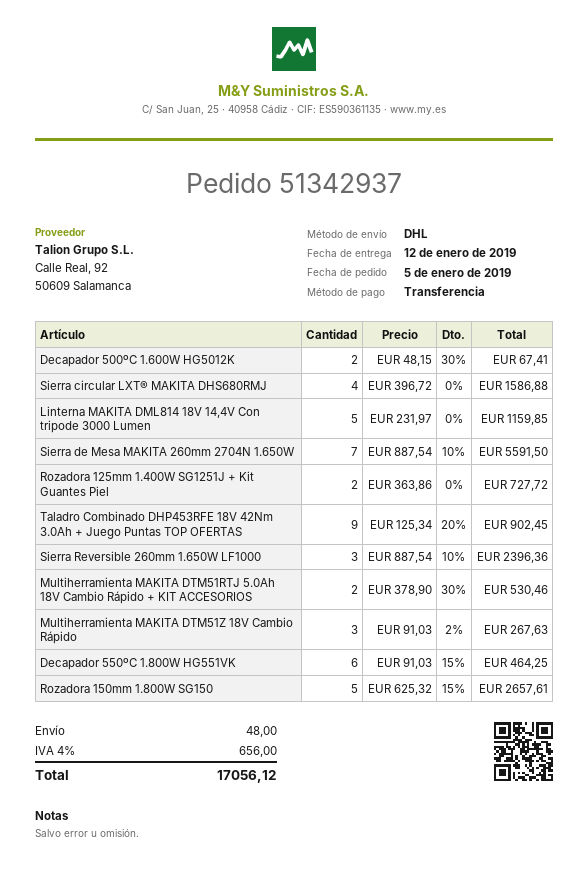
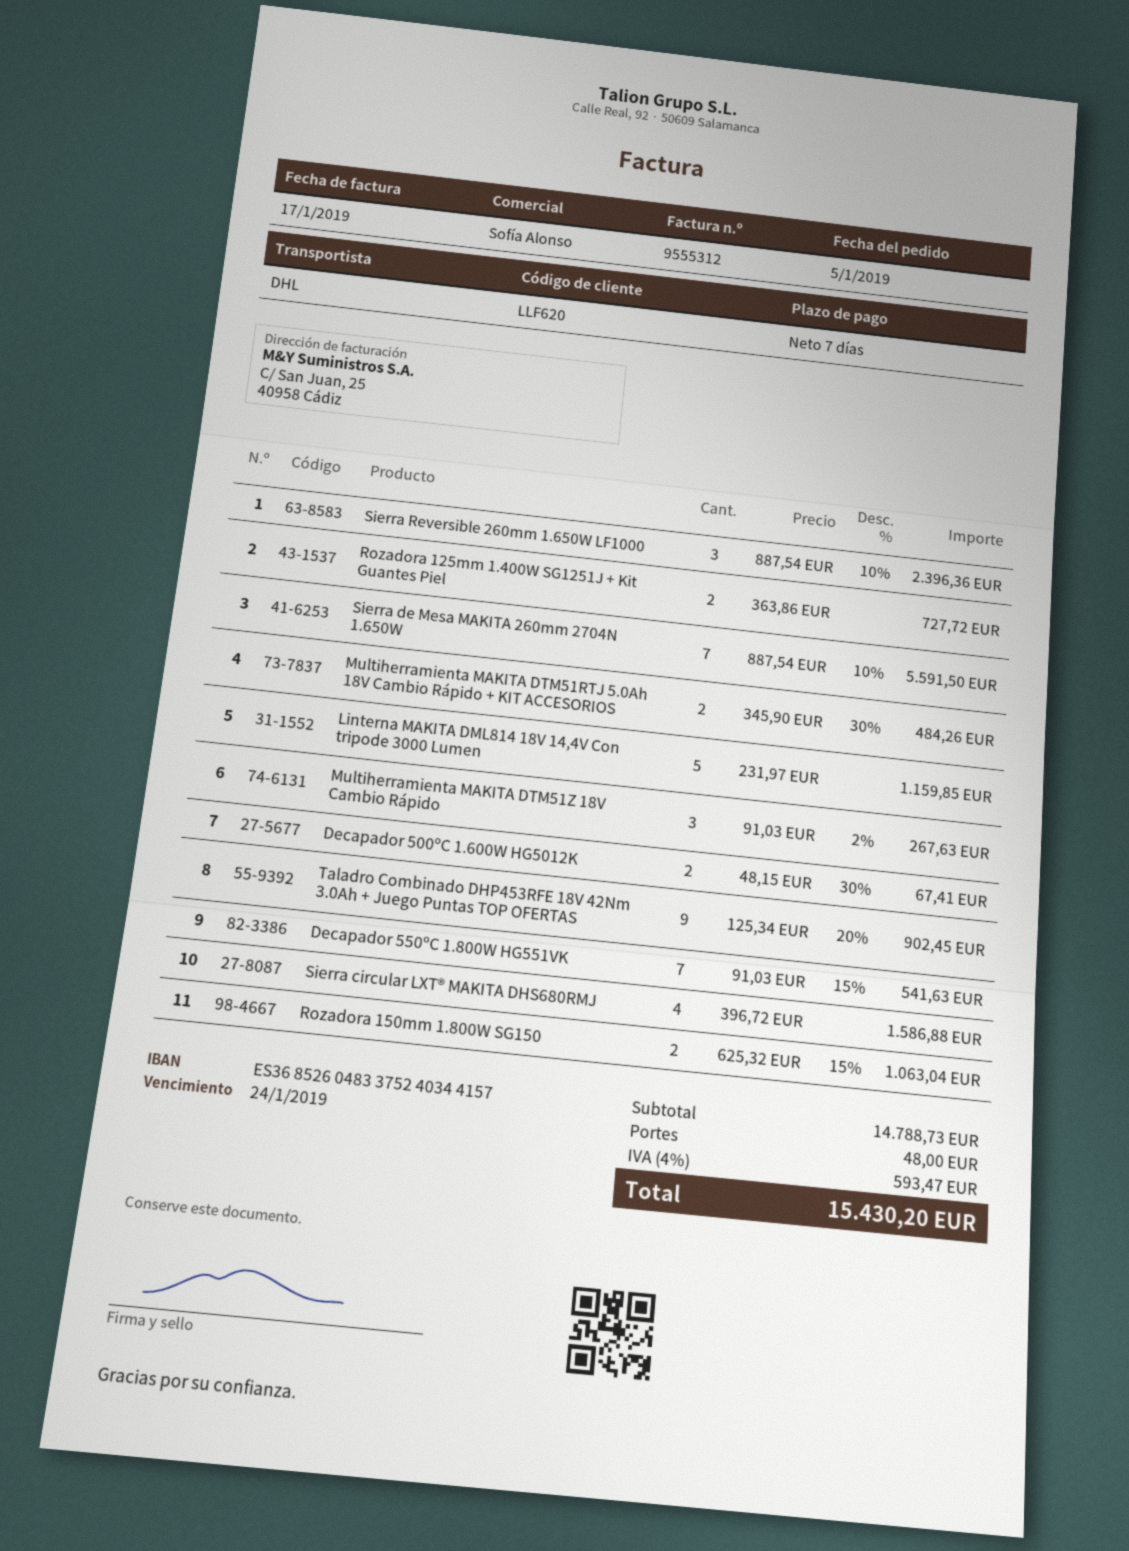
Multiherramienta MAKITA DTM51RTJ 5.0Ah 18V Cambio Rápido + KIT ACCESORIOS: 2 x 378.90 - 30% = 530.46 -> 2 x 345.90 - 30% = 484.26
Decapador 550ºC 1.800W HG551VK: 6 x 91.03 - 15% = 464.25 -> 7 x 91.03 - 15% = 541.63
Rozadora 150mm 1.800W SG150: 5 x 625.32 - 15% = 2657.61 -> 2 x 625.32 - 15% = 1063.04
tax: 4% = 656.00 -> 4% = 593.47
total: 17056.12 -> 15430.20

